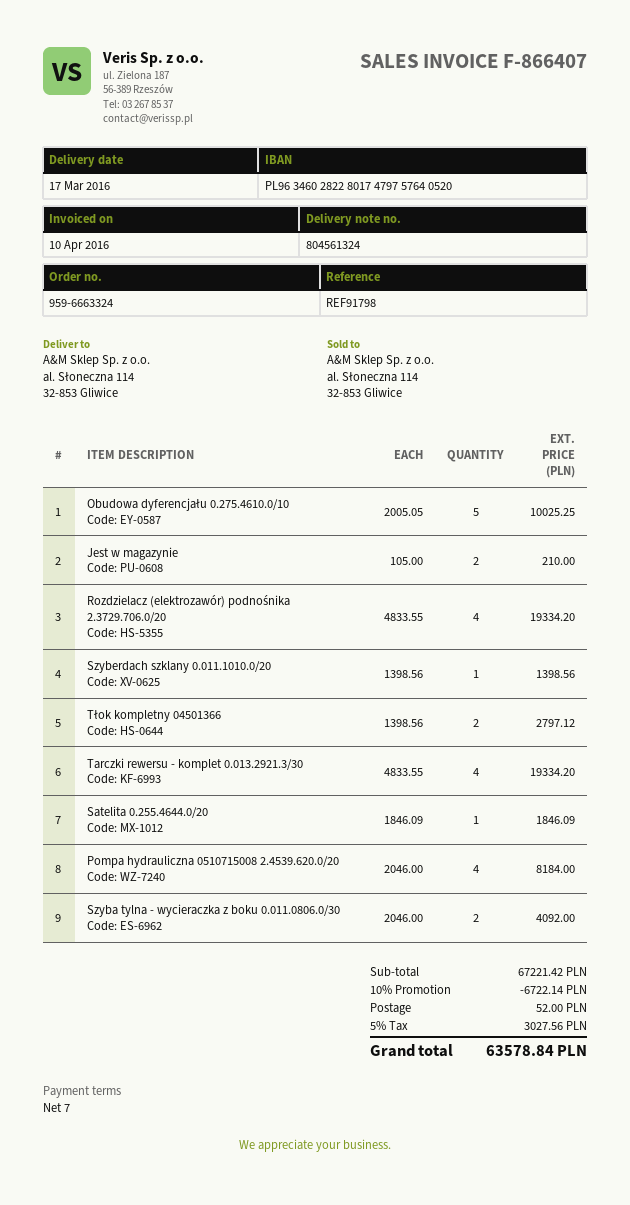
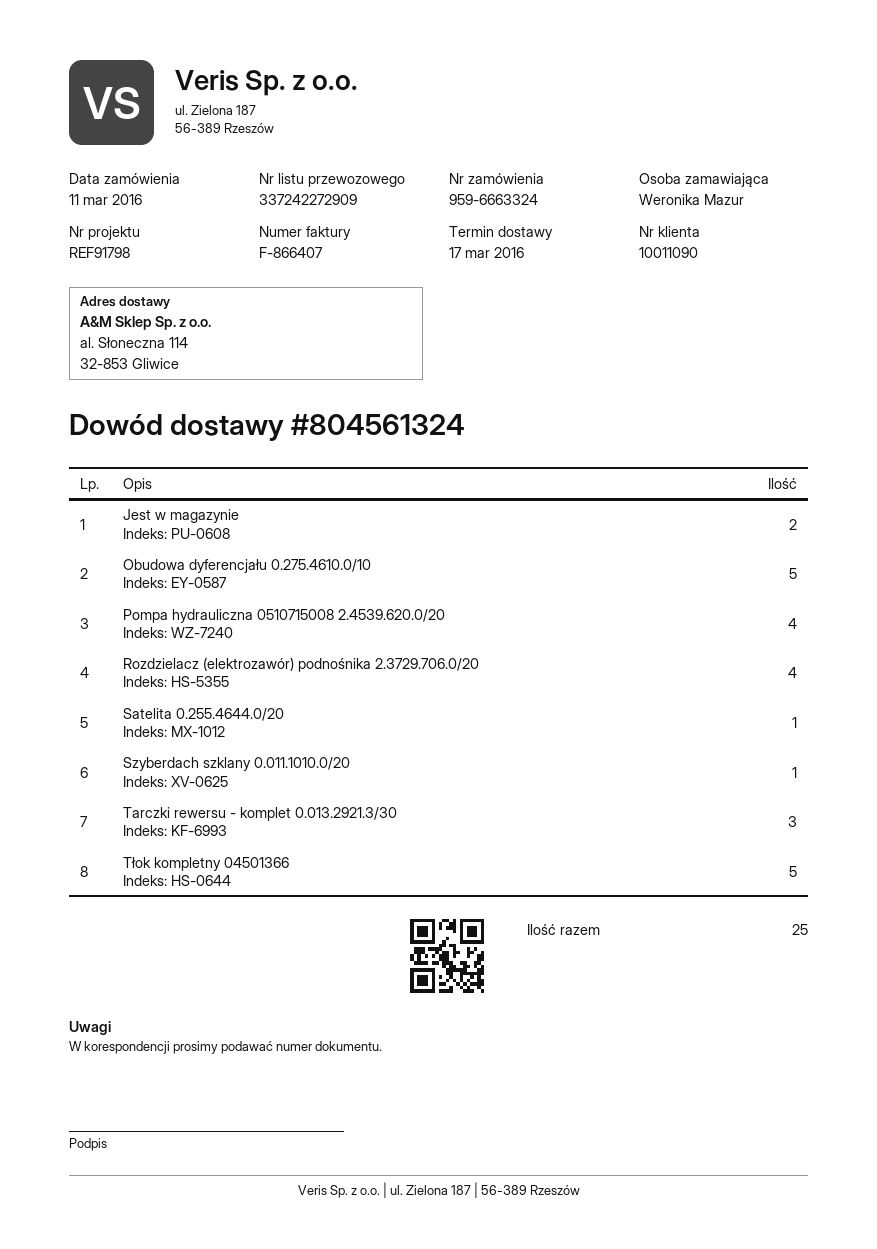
Tłok kompletny 04501366: 2 -> 5
Tarczki rewersu - komplet 0.013.2921.3/30: 4 -> 3
Szyba tylna - wycieraczka z boku 0.011.0806.0/30: 2 -> none

